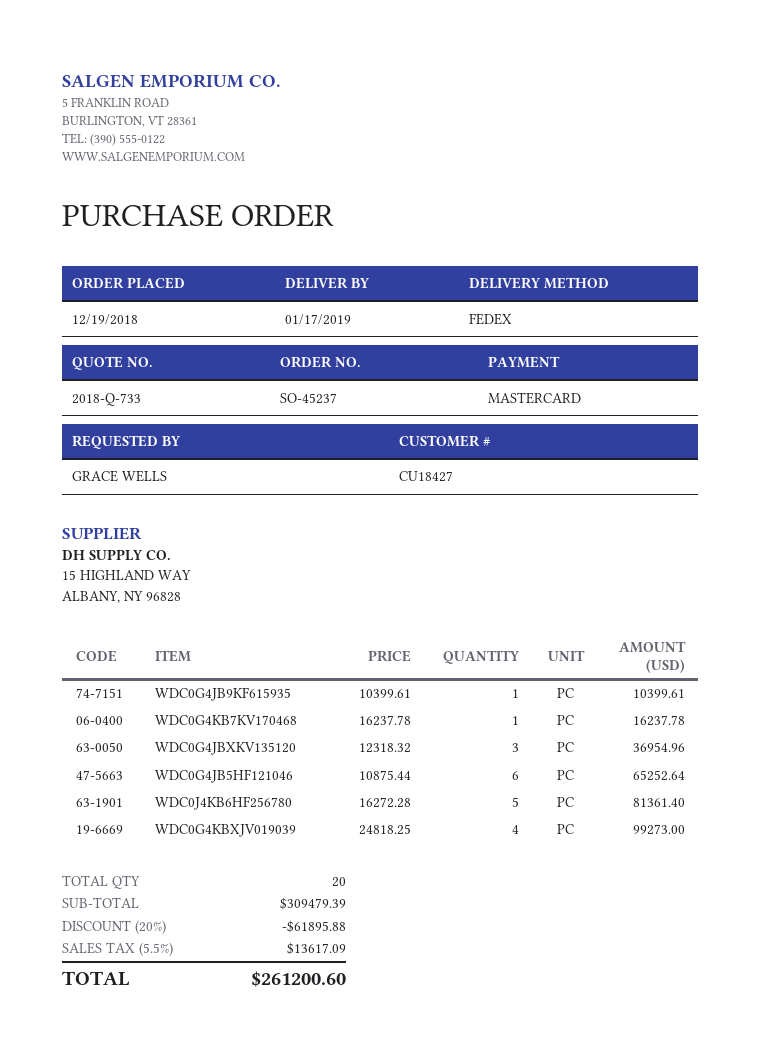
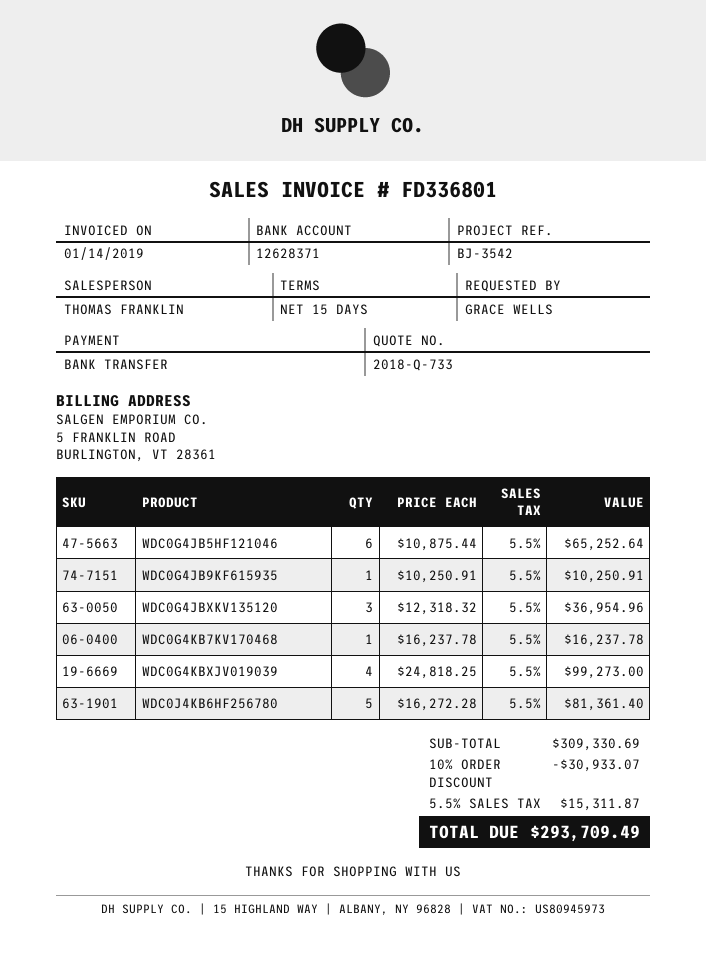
payment method: Mastercard -> bank transfer
WDC0G4JB9KF615935: 1 x 10399.61 = 10399.61 -> 1 x 10250.91 = 10250.91
subtotal: 309479.39 -> 309330.69
discount: 20% = 61895.88 -> 10% = 30933.07
tax: 5.5% = 13617.09 -> 5.5% = 15311.87
total: 261200.60 -> 293709.49

